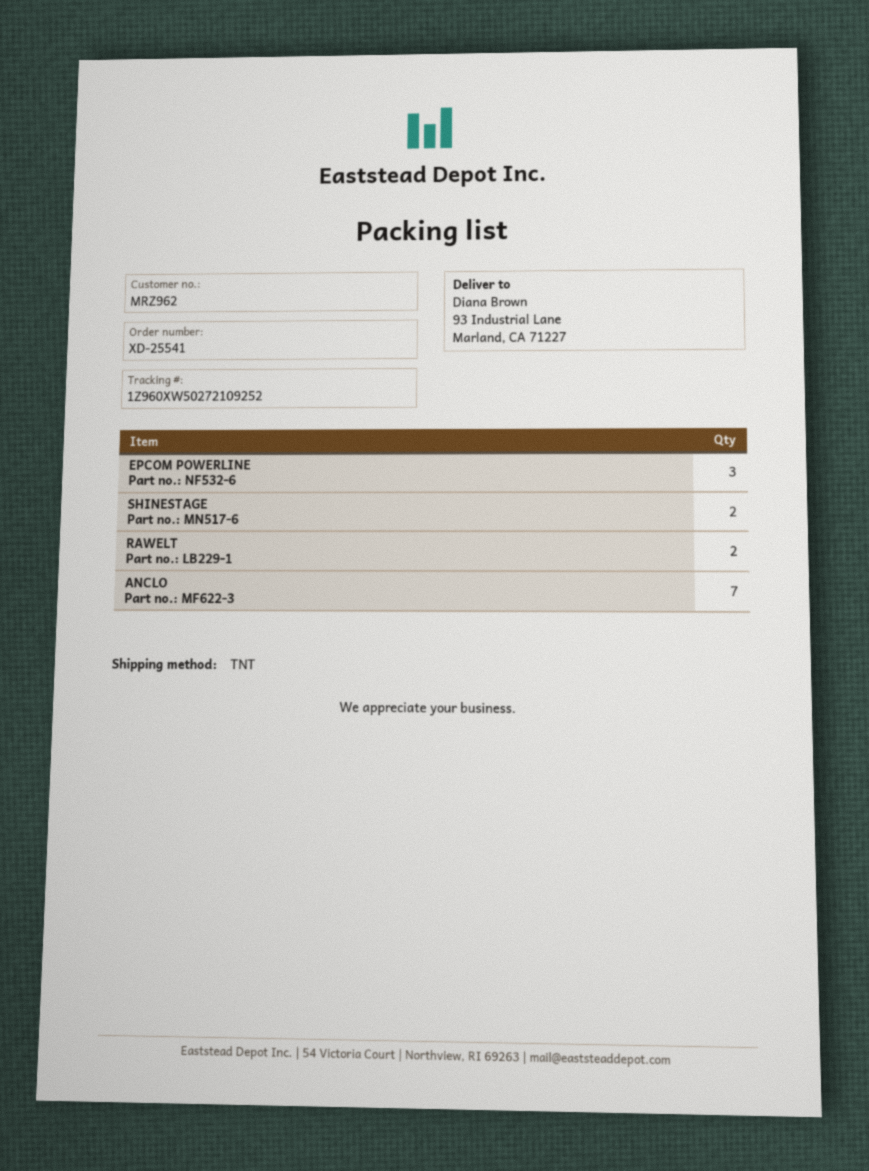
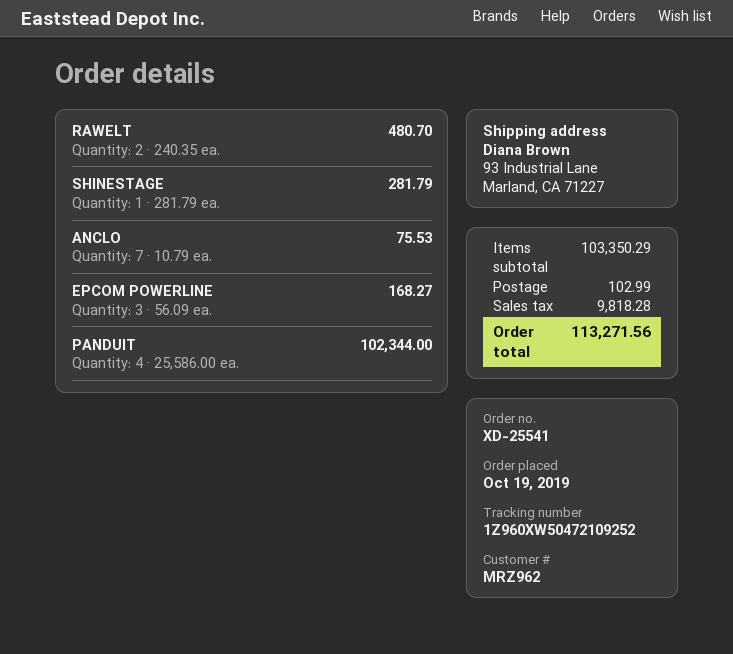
tracking number: 1Z960XW50272109252 -> 1Z960XW50472109252
SHINESTAGE: 2 -> 1
PANDUIT: none -> 4

